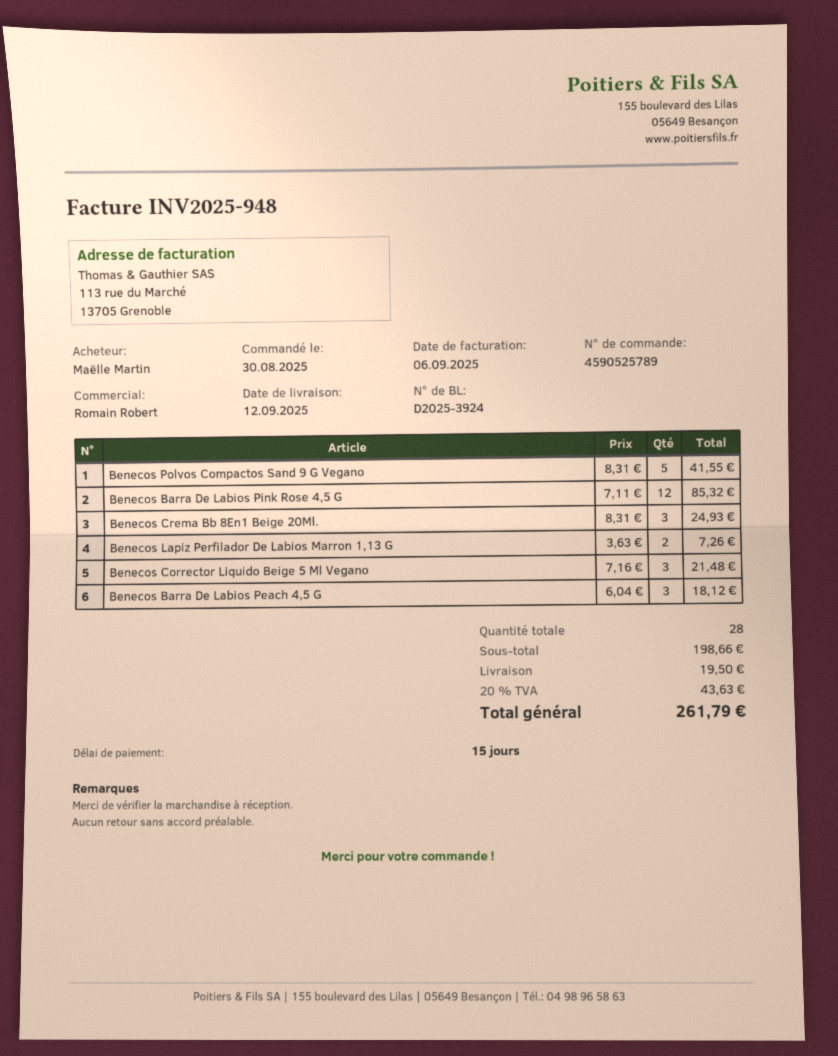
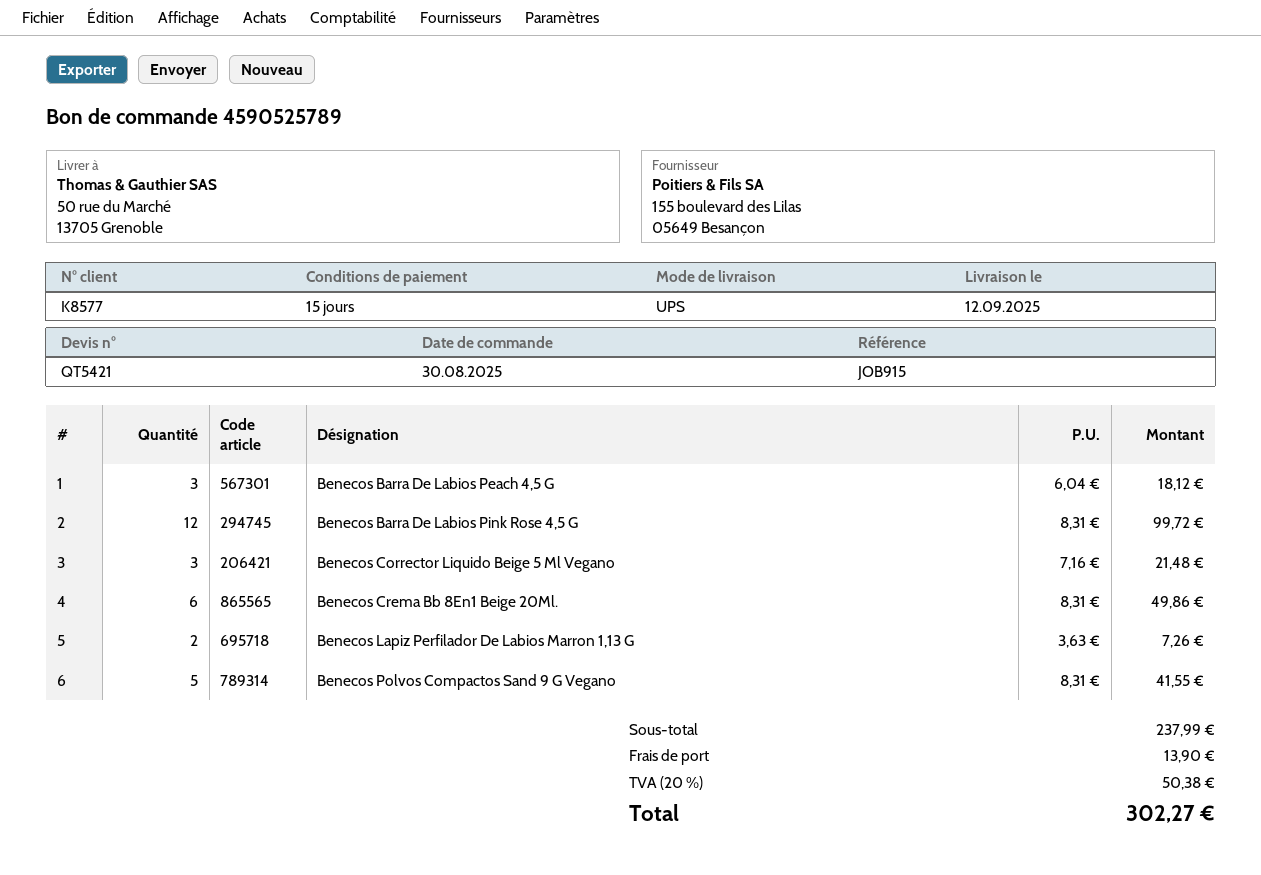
Benecos Barra De Labios Pink Rose 4,5 G: 12 x 7.11 = 85.32 -> 12 x 8.31 = 99.72
Benecos Crema Bb 8En1 Beige 20Ml.: 3 x 8.31 = 24.93 -> 6 x 8.31 = 49.86
subtotal: 198.66 -> 237.99
shipping: 19.50 -> 13.90
tax: 20% = 43.63 -> 20% = 50.38
total: 261.79 -> 302.27

